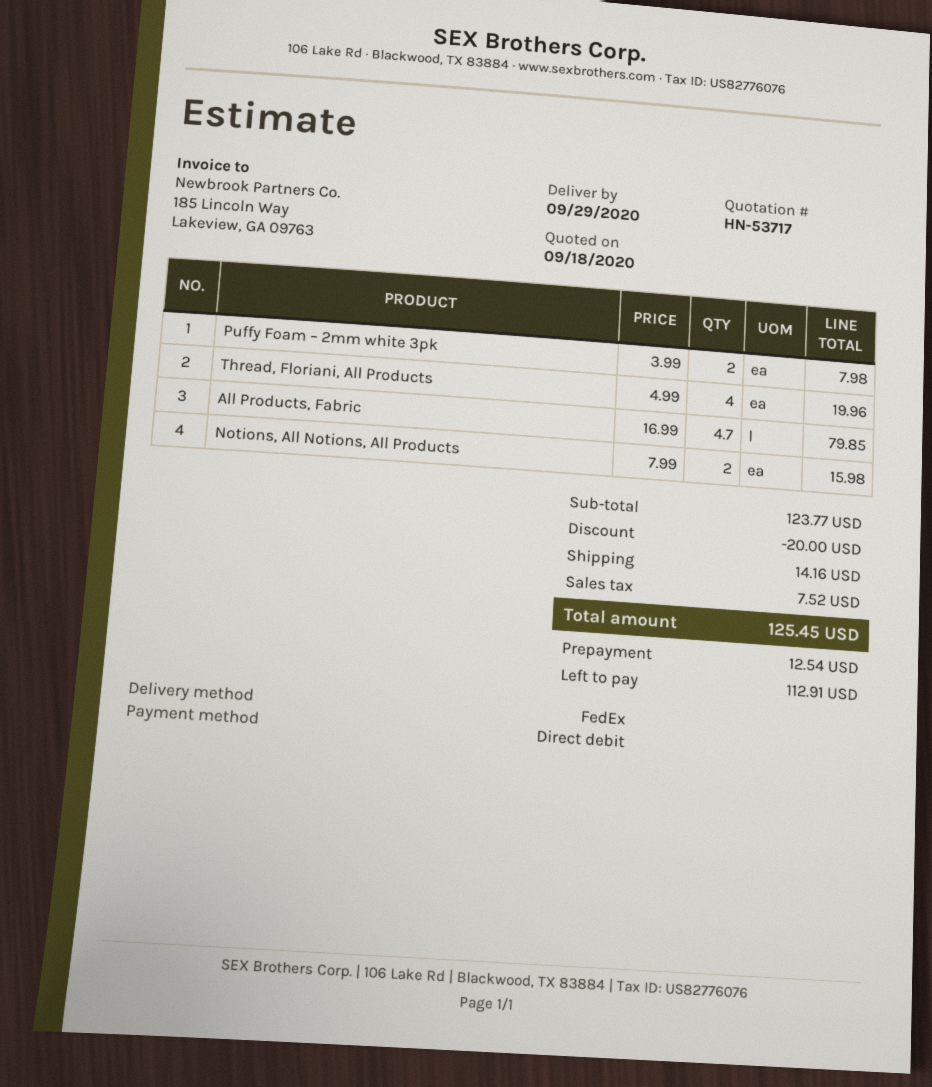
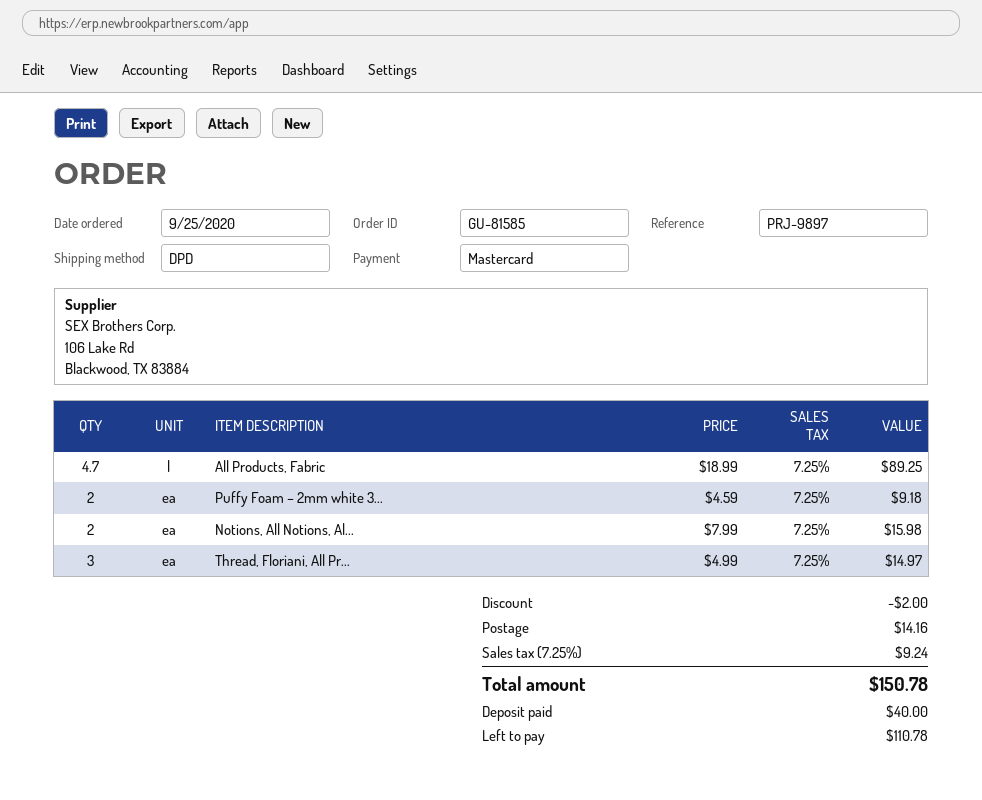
payment method: direct debit -> Mastercard
shipping method: FedEx -> DPD
Puffy Foam – 2mm white 3pk: 2 x 3.99 = 7.98 -> 2 x 4.59 = 9.18
Thread, Floriani, All Products: 4 x 4.99 = 19.96 -> 3 x 4.99 = 14.97
All Products, Fabric: 4.7 x 16.99 = 79.85 -> 4.7 x 18.99 = 89.25
discount: 20.00 -> 2.00
tax: 7.52 -> 9.24
total: 125.45 -> 150.78
deposit: 12.54 -> 40.00
balance: 112.91 -> 110.78

